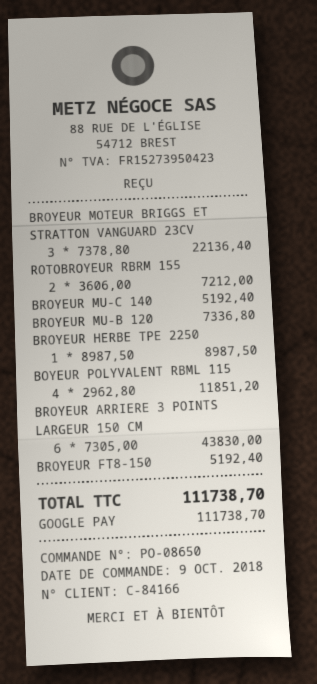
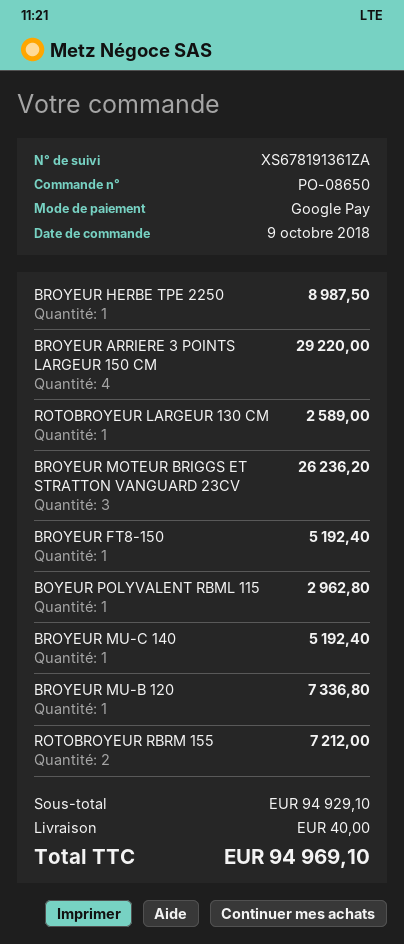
BROYEUR MOTEUR BRIGGS ET STRATTON VANGUARD 23CV: 3 for 22136.40 -> 3 for 26236.20
BOYEUR POLYVALENT RBML 115: 4 for 11851.20 -> 1 for 2962.80
BROYEUR ARRIERE 3 POINTS LARGEUR 150 CM: 6 for 43830.00 -> 4 for 29220.00
ROTOBROYEUR LARGEUR 130 CM: none -> 1 for 2589.00
shipping: none -> 40.00
total: 111738.70 -> 94969.10

